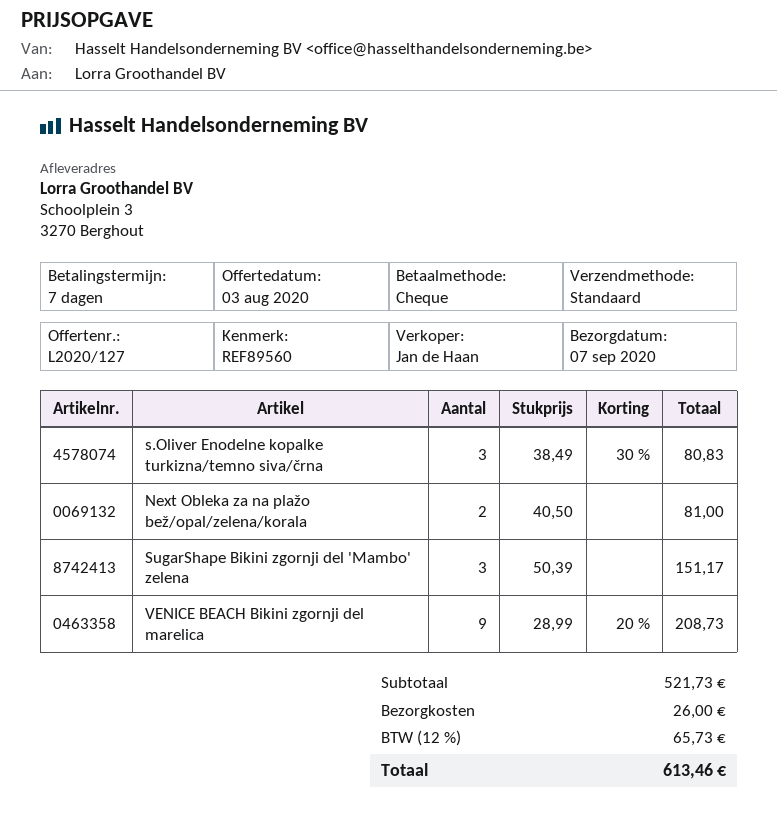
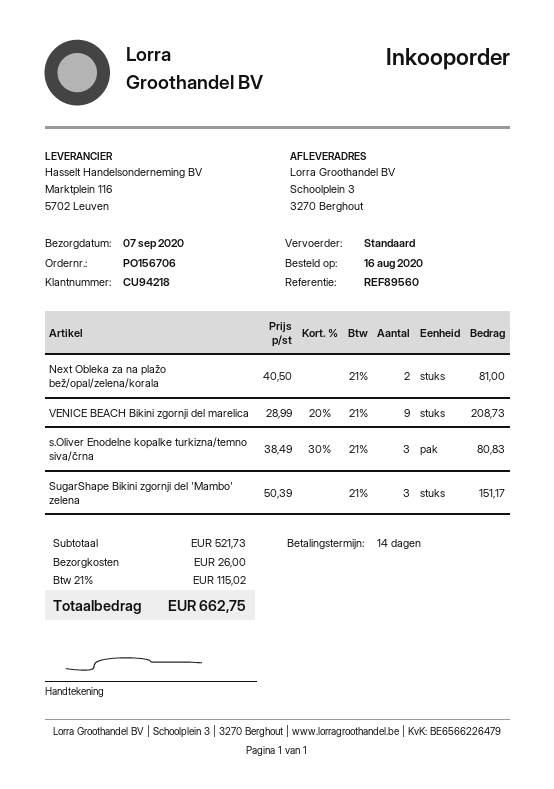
payment terms: 7 days -> 14 days
tax: 12% = 65.73 -> 21% = 115.02
total: 613.46 -> 662.75

